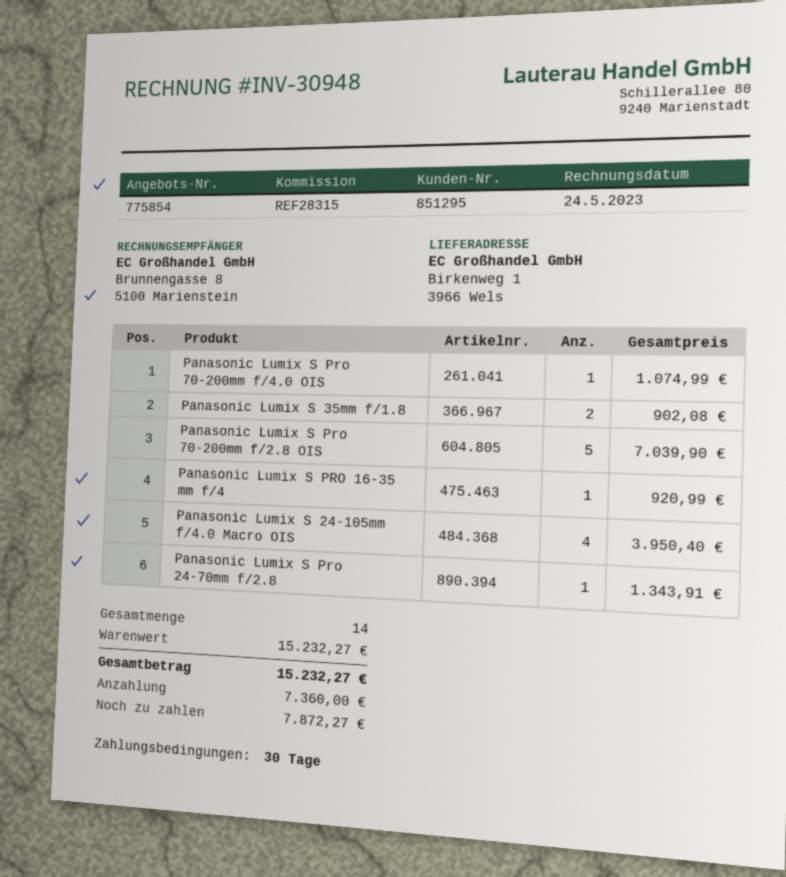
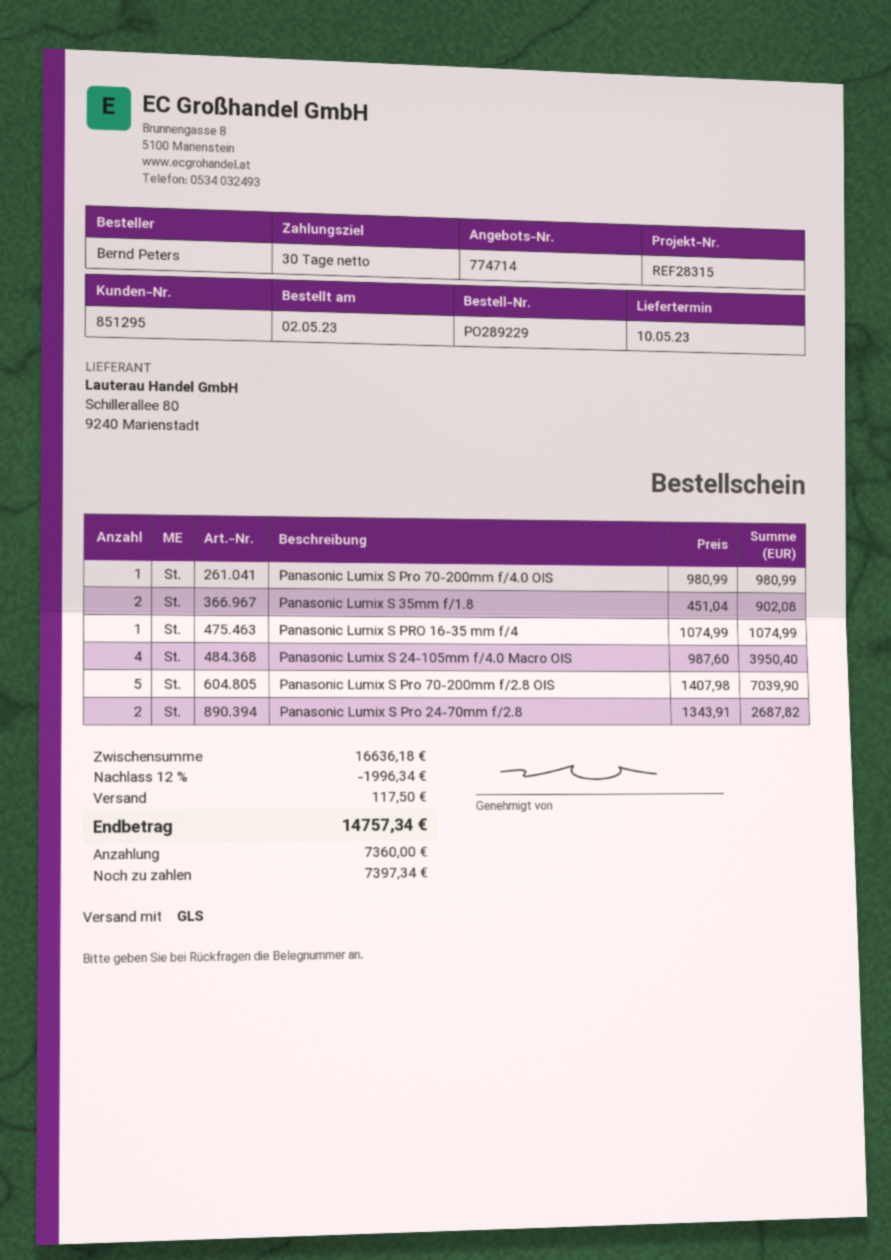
quote number: 775854 -> 774714
Panasonic Lumix S Pro 70-200mm f/4.0 OIS: 1 for 1074.99 -> 1 for 980.99
Panasonic Lumix S PRO 16-35 mm f/4: 1 for 920.99 -> 1 for 1074.99
Panasonic Lumix S Pro 24-70mm f/2.8: 1 for 1343.91 -> 2 for 2687.82
subtotal: 15232.27 -> 16636.18
discount: none -> 12% = 1996.34
shipping: none -> 117.50
total: 15232.27 -> 14757.34
balance: 7872.27 -> 7397.34

